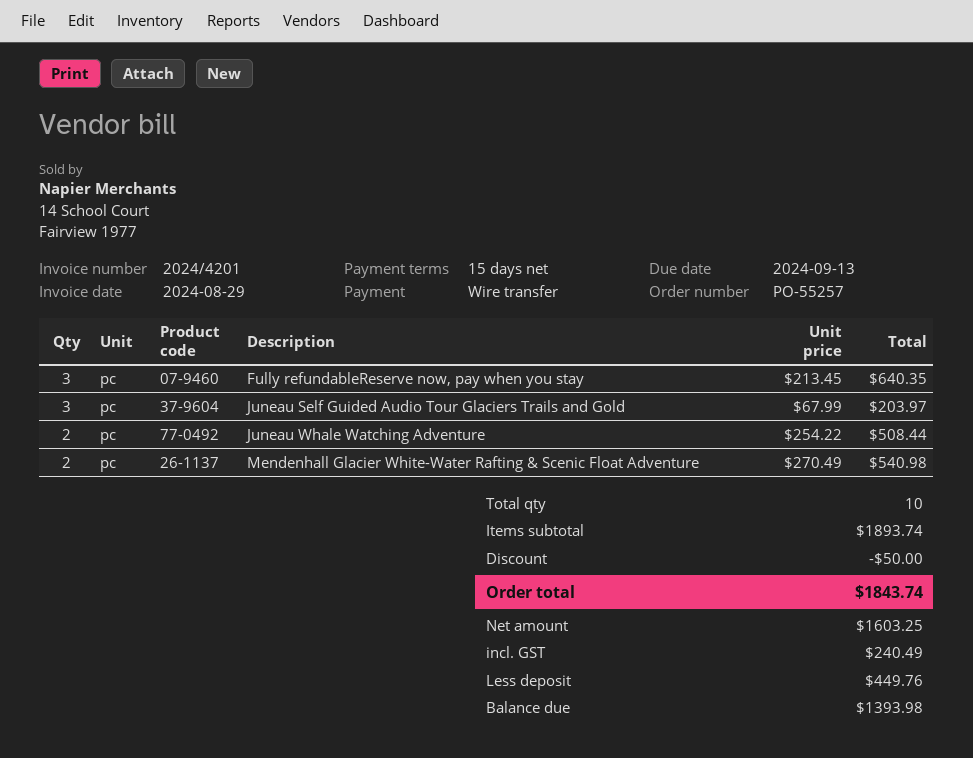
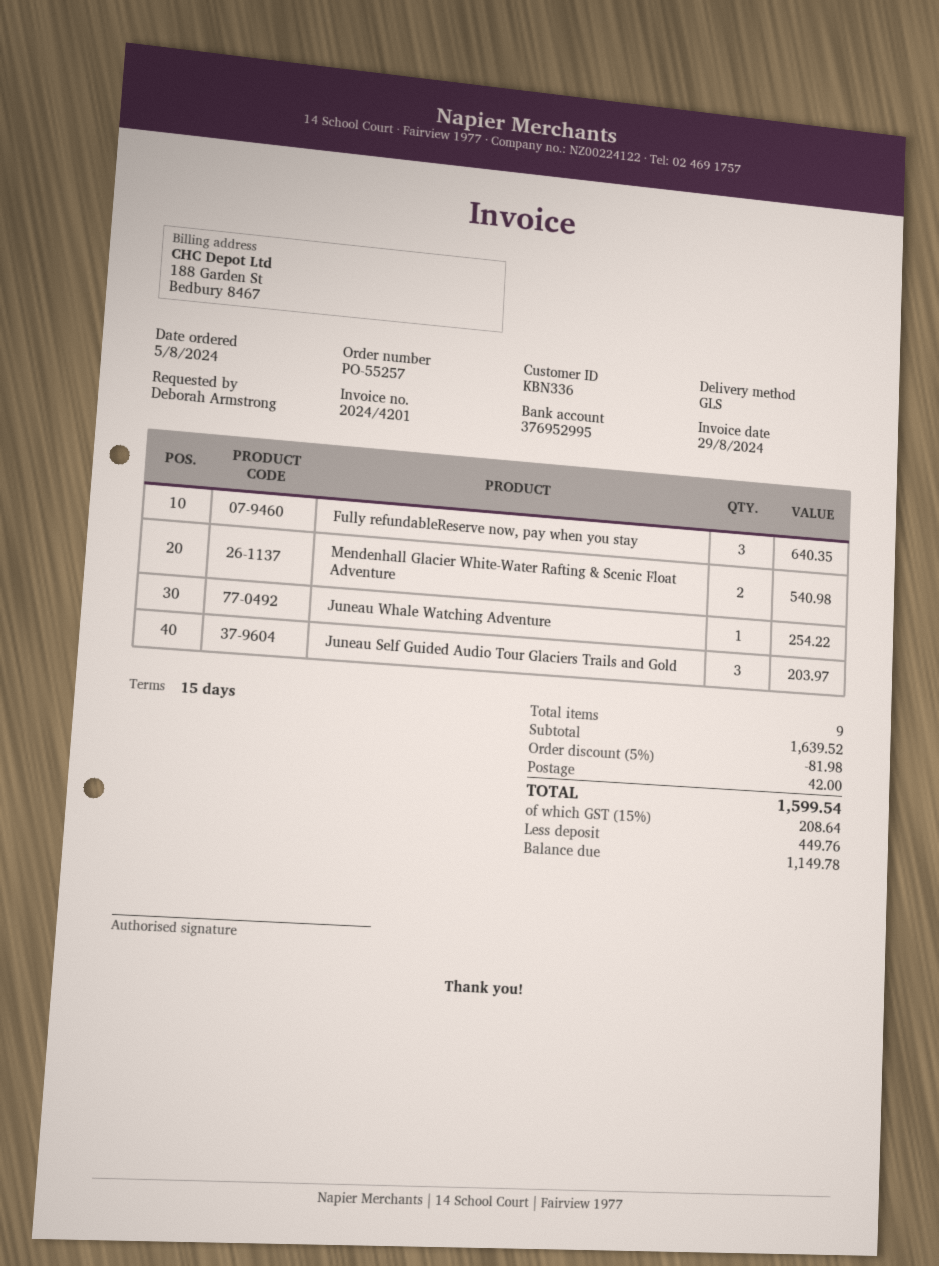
Juneau Whale Watching Adventure: 2 for 508.44 -> 1 for 254.22
total quantity: 10 -> 9
subtotal: 1893.74 -> 1639.52
discount: 50.00 -> 81.98
shipping: none -> 42.00
tax: 240.49 -> 208.64
total: 1843.74 -> 1599.54
balance: 1393.98 -> 1149.78

